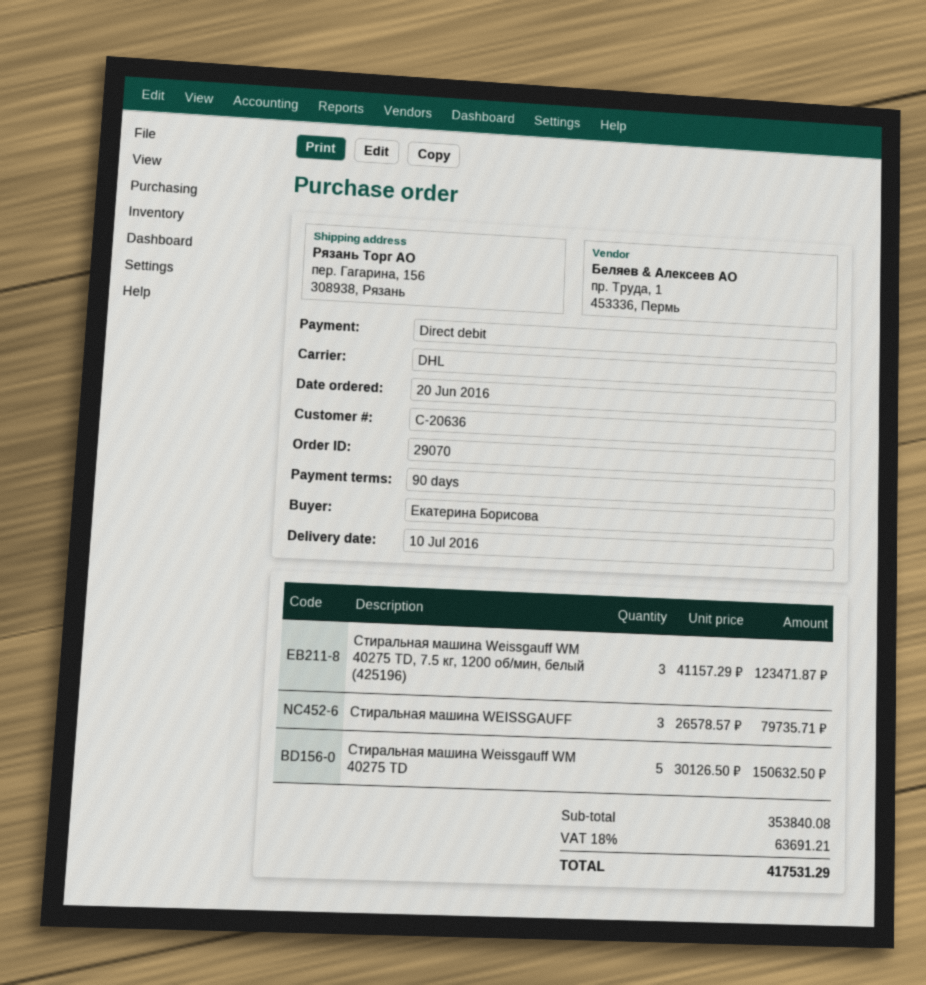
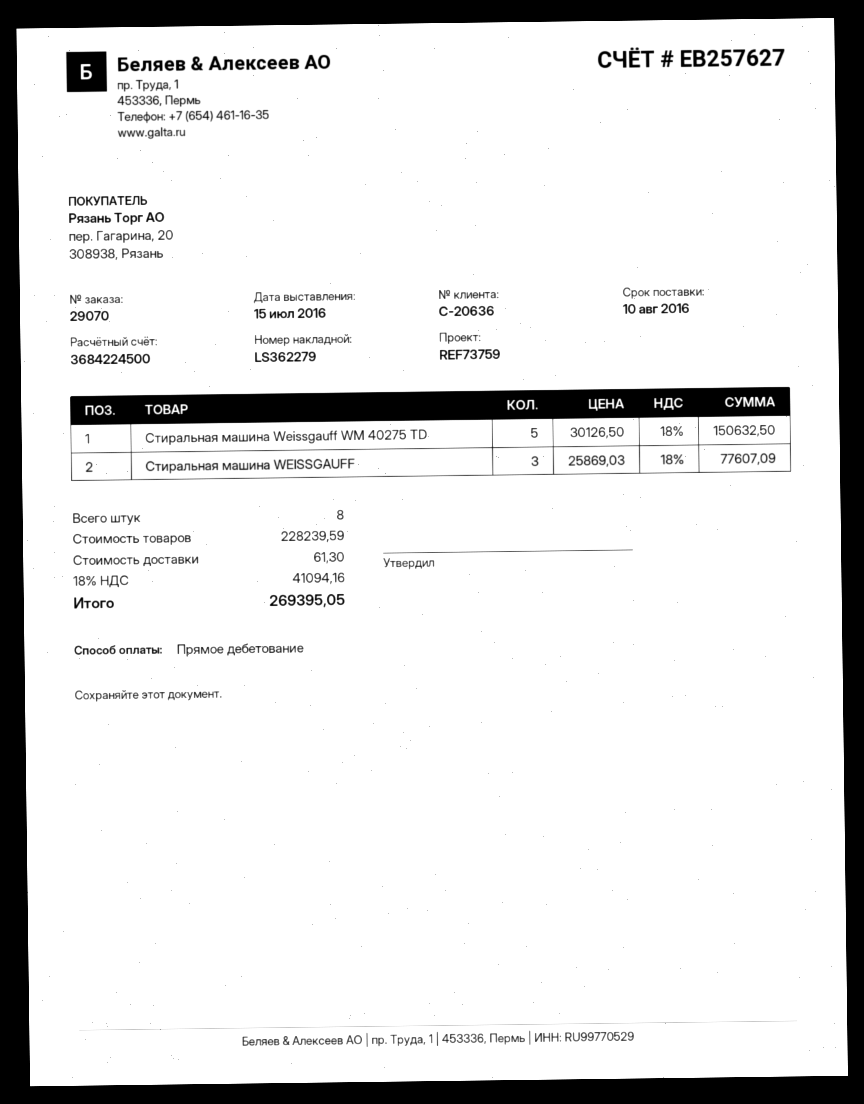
delivery date: 2016-07-10 -> 2016-08-10
Стиральная машина Weissgauff WM 40275 TD, 7.5 кг, 1200 об/мин, белый (425196): 3 x 41157.29 = 123471.87 -> none
Стиральная машина WEISSGAUFF: 3 x 26578.57 = 79735.71 -> 3 x 25869.03 = 77607.09
subtotal: 353840.08 -> 228239.59
shipping: none -> 61.30
tax: 18% = 63691.21 -> 18% = 41094.16
total: 417531.29 -> 269395.05

